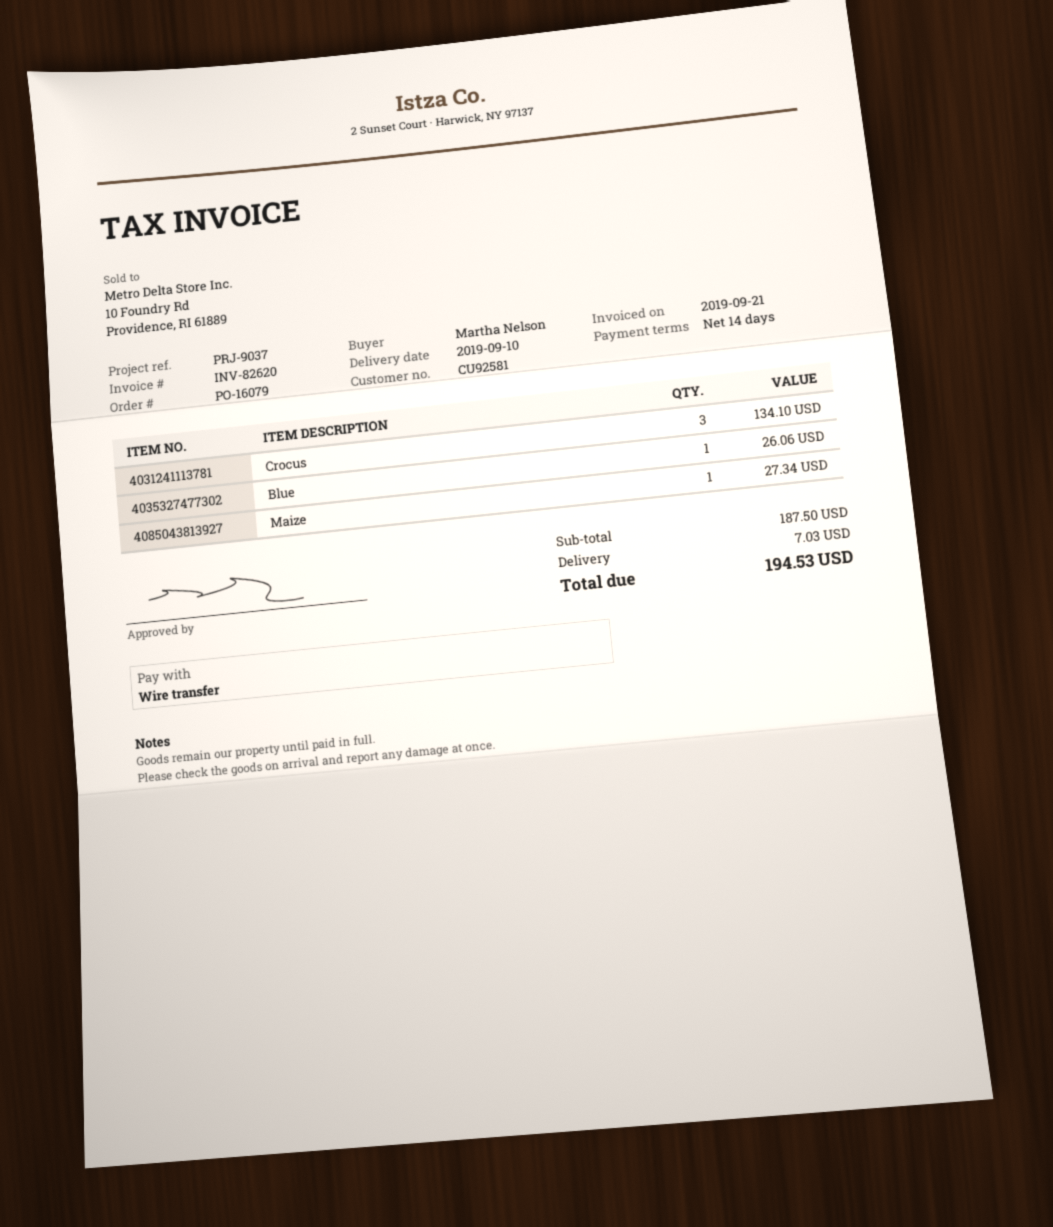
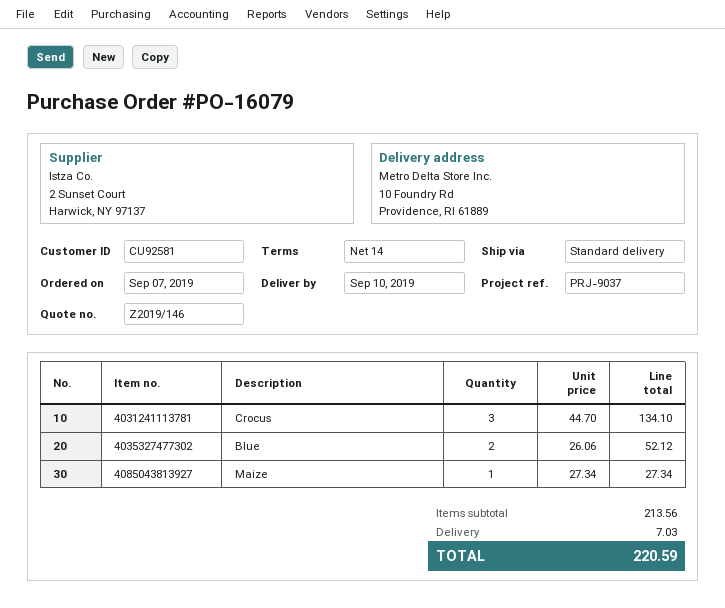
Blue: 1 for 26.06 -> 2 for 52.12
subtotal: 187.50 -> 213.56
total: 194.53 -> 220.59

